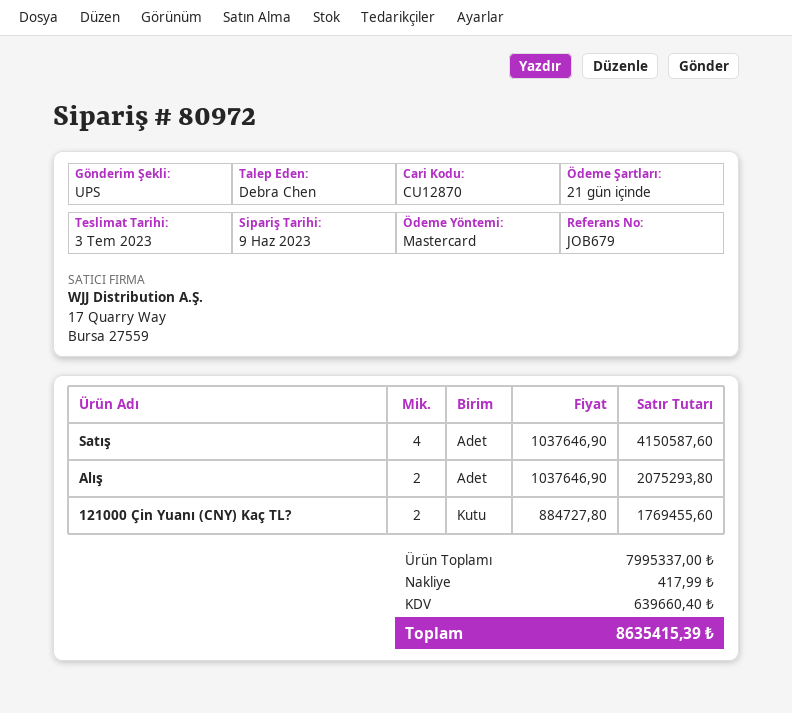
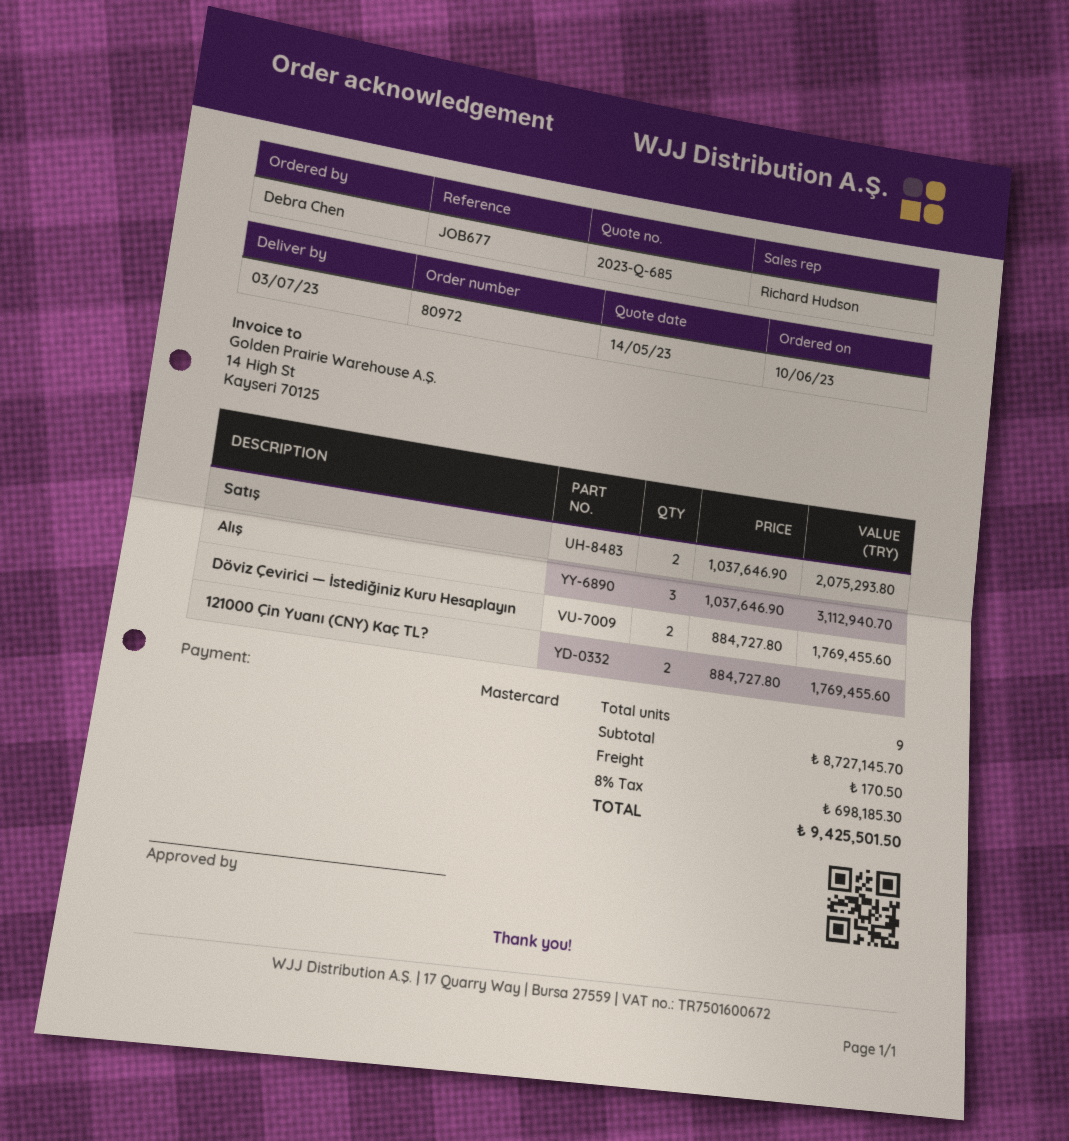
order date: 2023-06-09 -> 2023-06-10
reference: JOB679 -> JOB677
Satış: 4 x 1037646.90 = 4150587.60 -> 2 x 1037646.90 = 2075293.80
Alış: 2 x 1037646.90 = 2075293.80 -> 3 x 1037646.90 = 3112940.70
Döviz Çevirici — İstediğiniz Kuru Hesaplayın: none -> 2 x 884727.80 = 1769455.60
subtotal: 7995337.00 -> 8727145.70
shipping: 417.99 -> 170.50
tax: 639660.40 -> 698185.30
total: 8635415.39 -> 9425501.50

